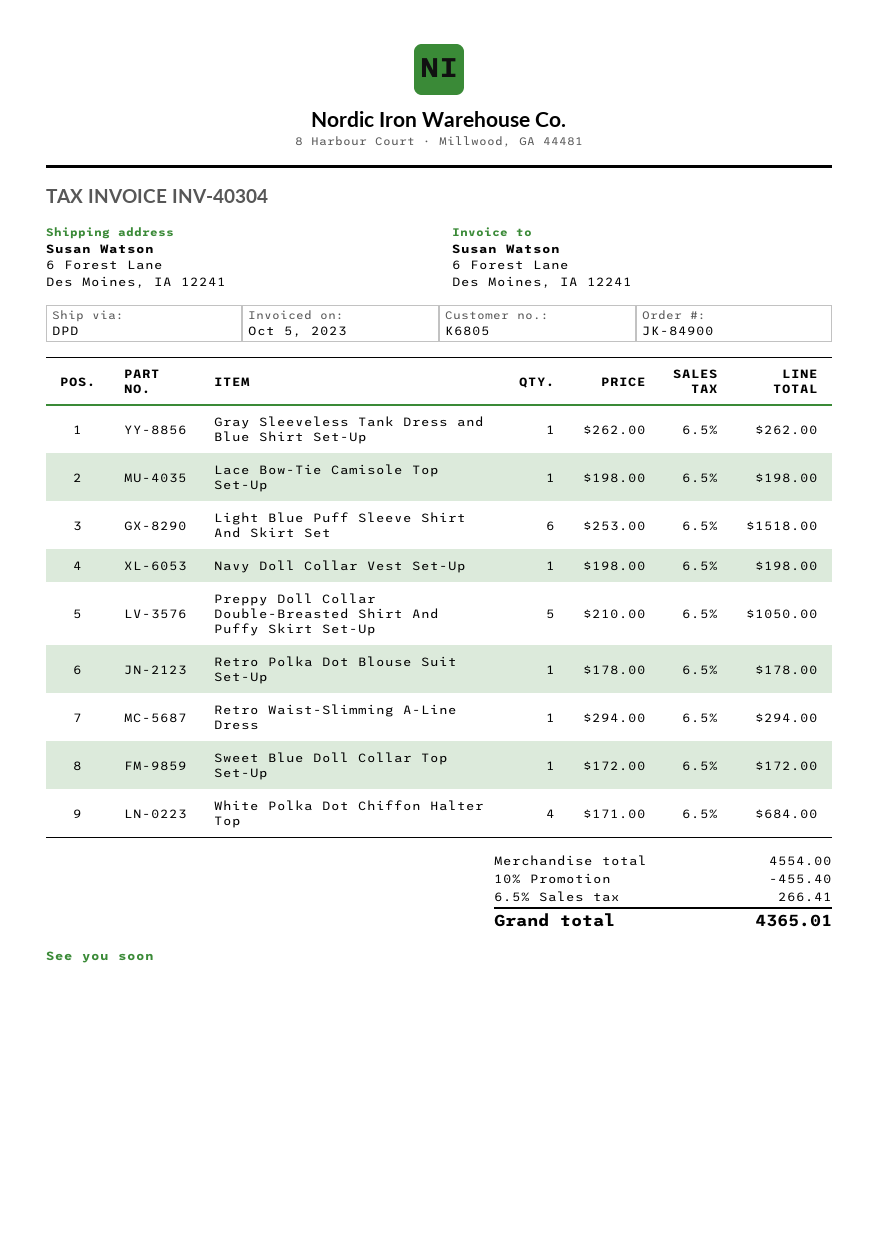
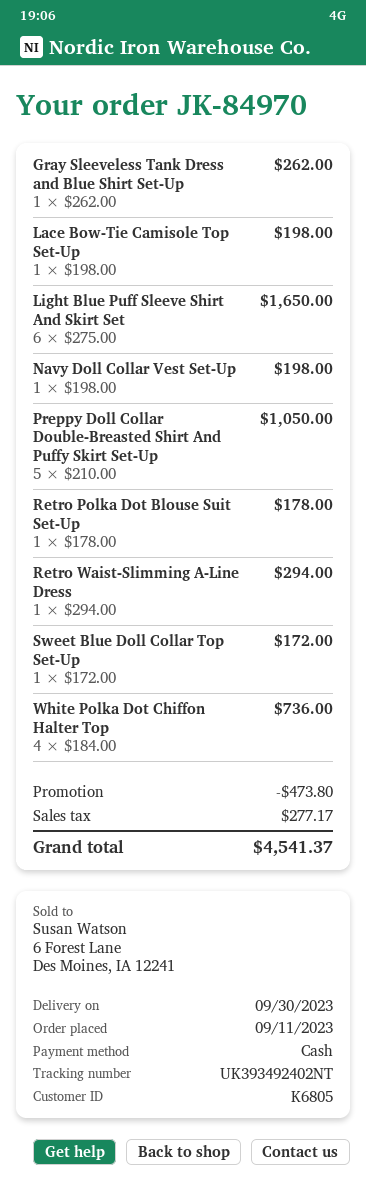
order number: JK-84900 -> JK-84970
Light Blue Puff Sleeve Shirt And Skirt Set: 6 x 253.00 = 1518.00 -> 6 x 275.00 = 1650.00
White Polka Dot Chiffon Halter Top: 4 x 171.00 = 684.00 -> 4 x 184.00 = 736.00
discount: 455.40 -> 473.80
tax: 266.41 -> 277.17
total: 4365.01 -> 4541.37

